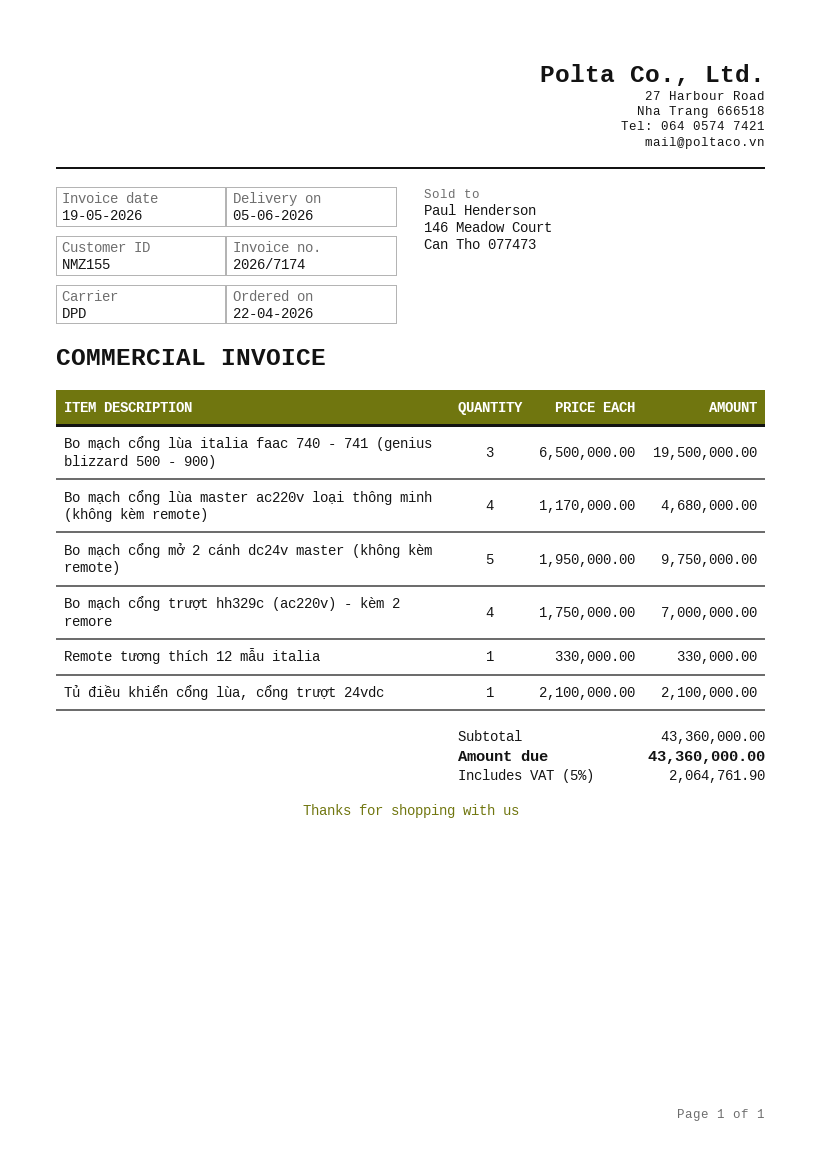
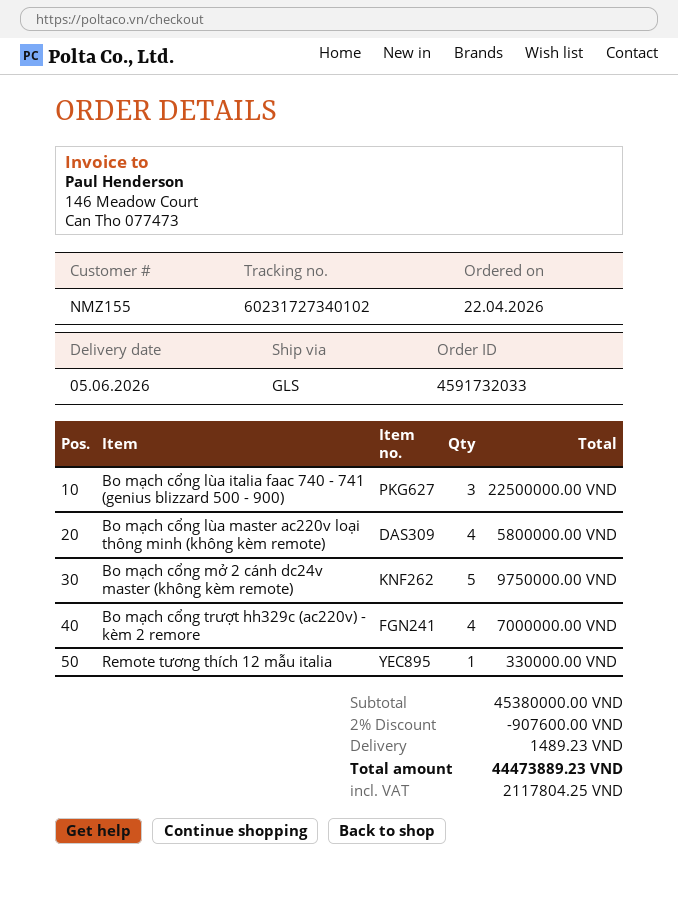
shipping method: DPD -> GLS
Bo mạch cổng lùa italia faac 740 - 741 (genius blizzard 500 - 900): 3 for 19500000.00 -> 3 for 22500000.00
Bo mạch cổng lùa master ac220v loại thông minh (không kèm remote): 4 for 4680000.00 -> 4 for 5800000.00
Tủ điều khiển cổng lùa, cổng trượt 24vdc: 1 for 2100000.00 -> none
subtotal: 43360000.00 -> 45380000.00
discount: none -> 2% = 907600.00
shipping: none -> 1489.23
tax: 2064761.90 -> 2117804.25
total: 43360000.00 -> 44473889.23

